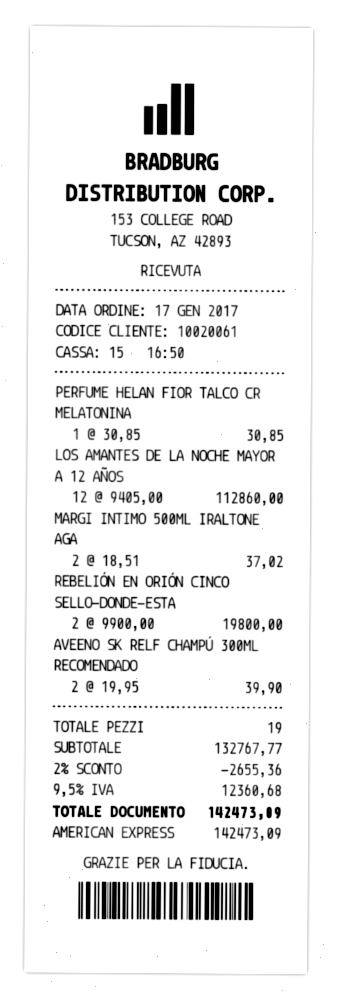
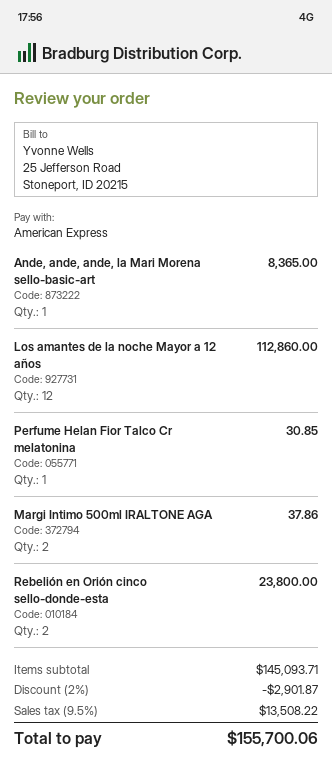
MARGI INTIMO 500ML IRALTONE AGA: 2 for 37.02 -> 2 for 37.86
REBELIÓN EN ORIÓN CINCO SELLO-DONDE-ESTA: 2 for 19800.00 -> 2 for 23800.00
AVEENO SK RELF CHAMPÚ 300ML RECOMENDADO: 2 for 39.90 -> none
Ande, ande, ande, la Mari Morena sello-basic-art: none -> 1 for 8365.00
subtotal: 132767.77 -> 145093.71
discount: 2% = 2655.36 -> 2% = 2901.87
tax: 9.5% = 12360.68 -> 9.5% = 13508.22
total: 142473.09 -> 155700.06

